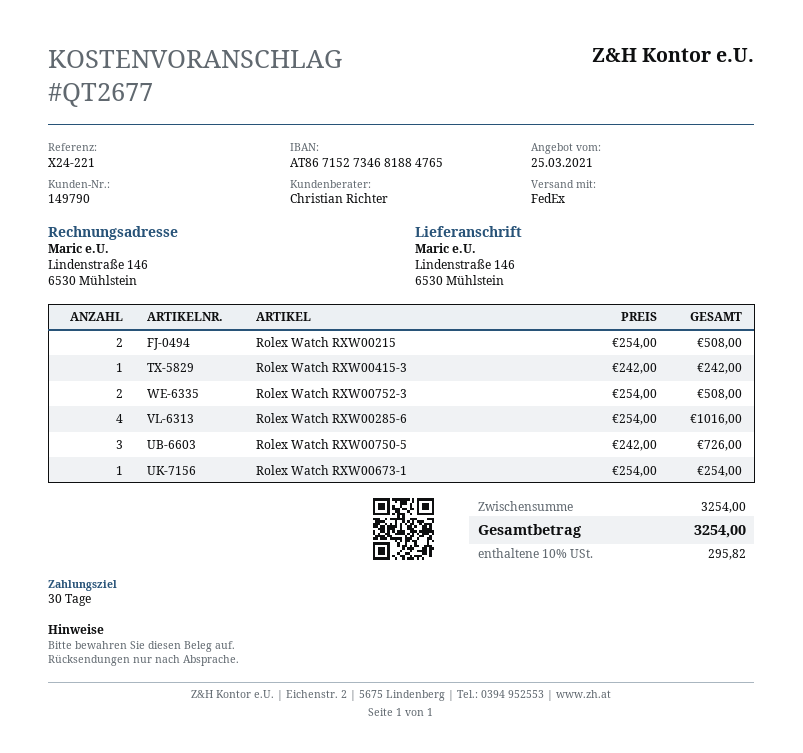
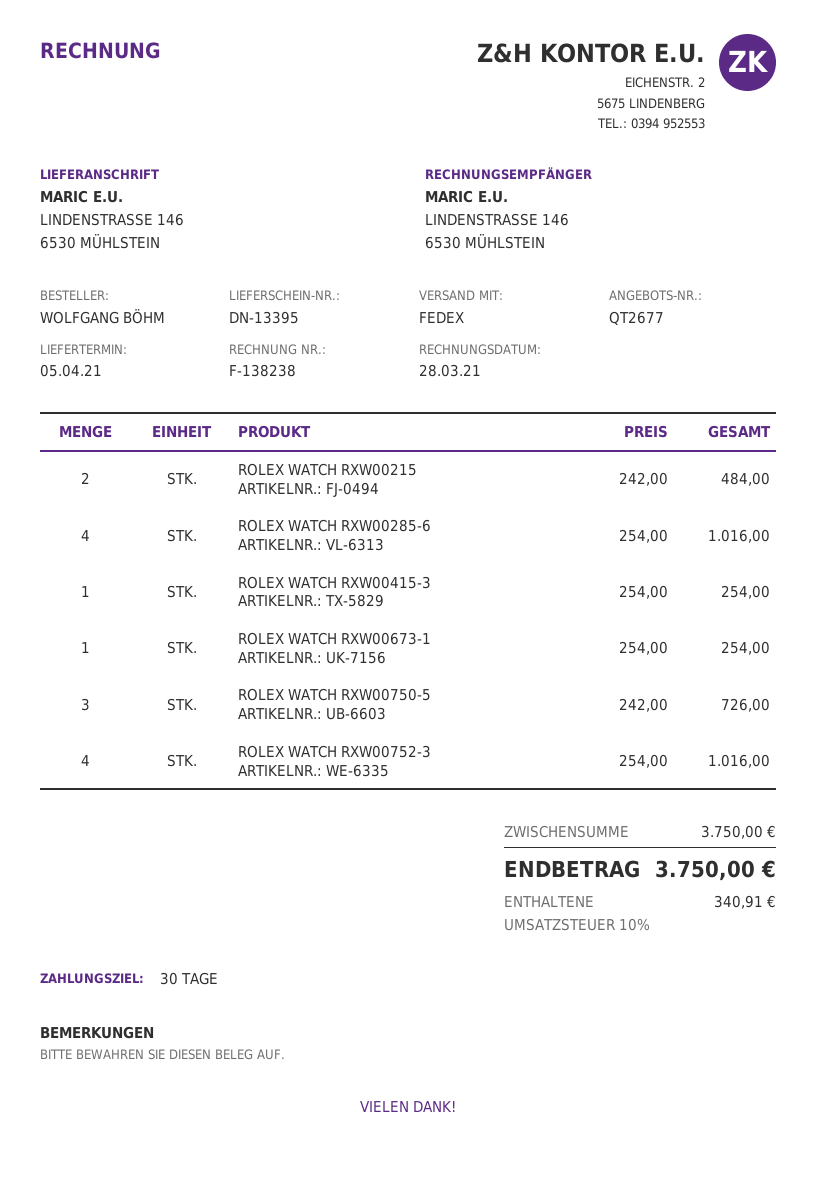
Rolex Watch RXW00215: 2 x 254.00 = 508.00 -> 2 x 242.00 = 484.00
Rolex Watch RXW00415-3: 1 x 242.00 = 242.00 -> 1 x 254.00 = 254.00
Rolex Watch RXW00752-3: 2 x 254.00 = 508.00 -> 4 x 254.00 = 1016.00
subtotal: 3254.00 -> 3750.00
tax: 10% = 295.82 -> 10% = 340.91
total: 3254.00 -> 3750.00

